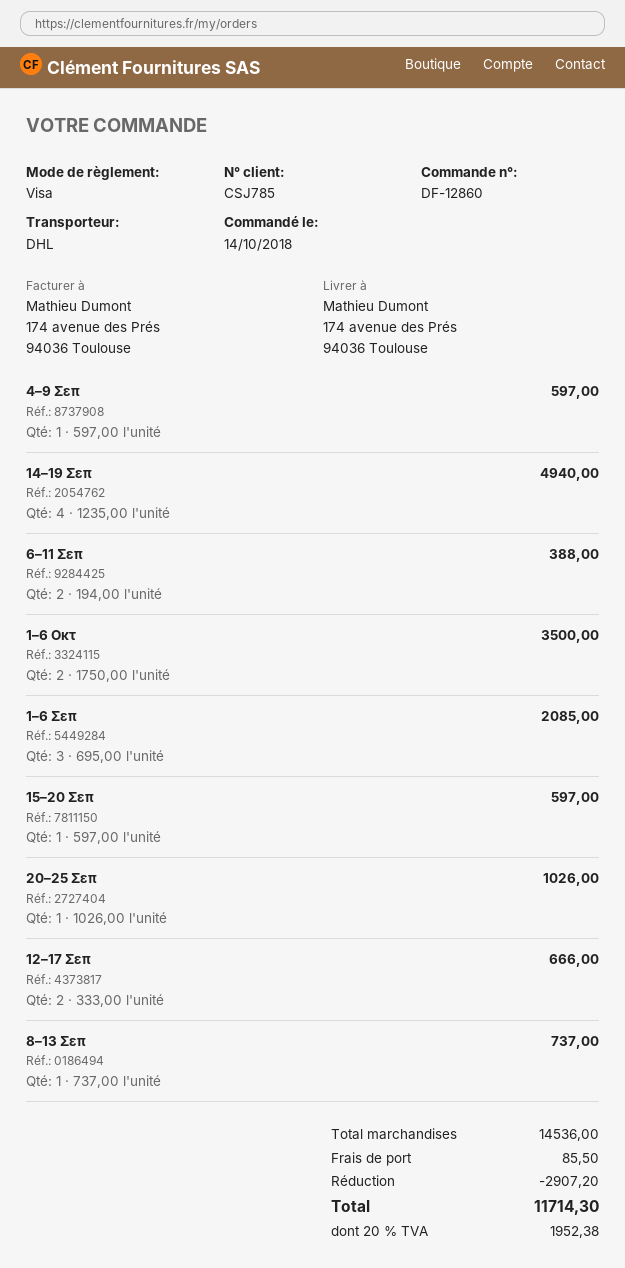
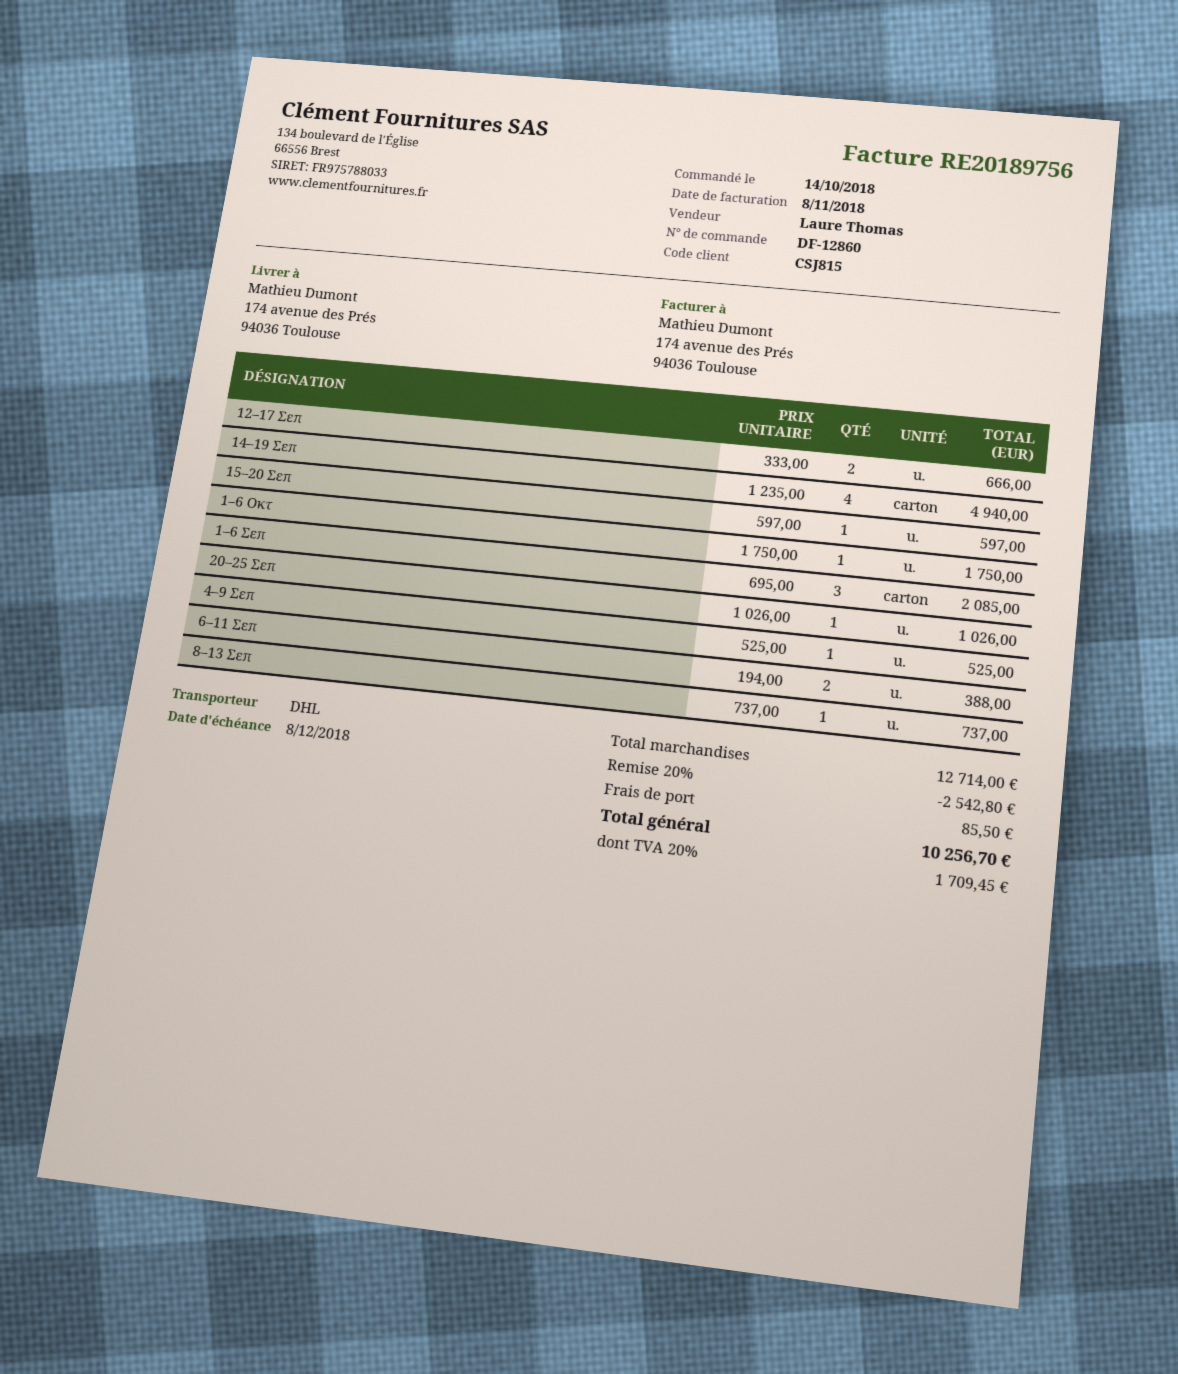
customer number: CSJ785 -> CSJ815
4–9 Σεπ: 1 x 597.00 = 597.00 -> 1 x 525.00 = 525.00
1–6 Οκτ: 2 x 1750.00 = 3500.00 -> 1 x 1750.00 = 1750.00
subtotal: 14536.00 -> 12714.00
discount: 2907.20 -> 2542.80
tax: 20% = 1952.38 -> 20% = 1709.45
total: 11714.30 -> 10256.70

